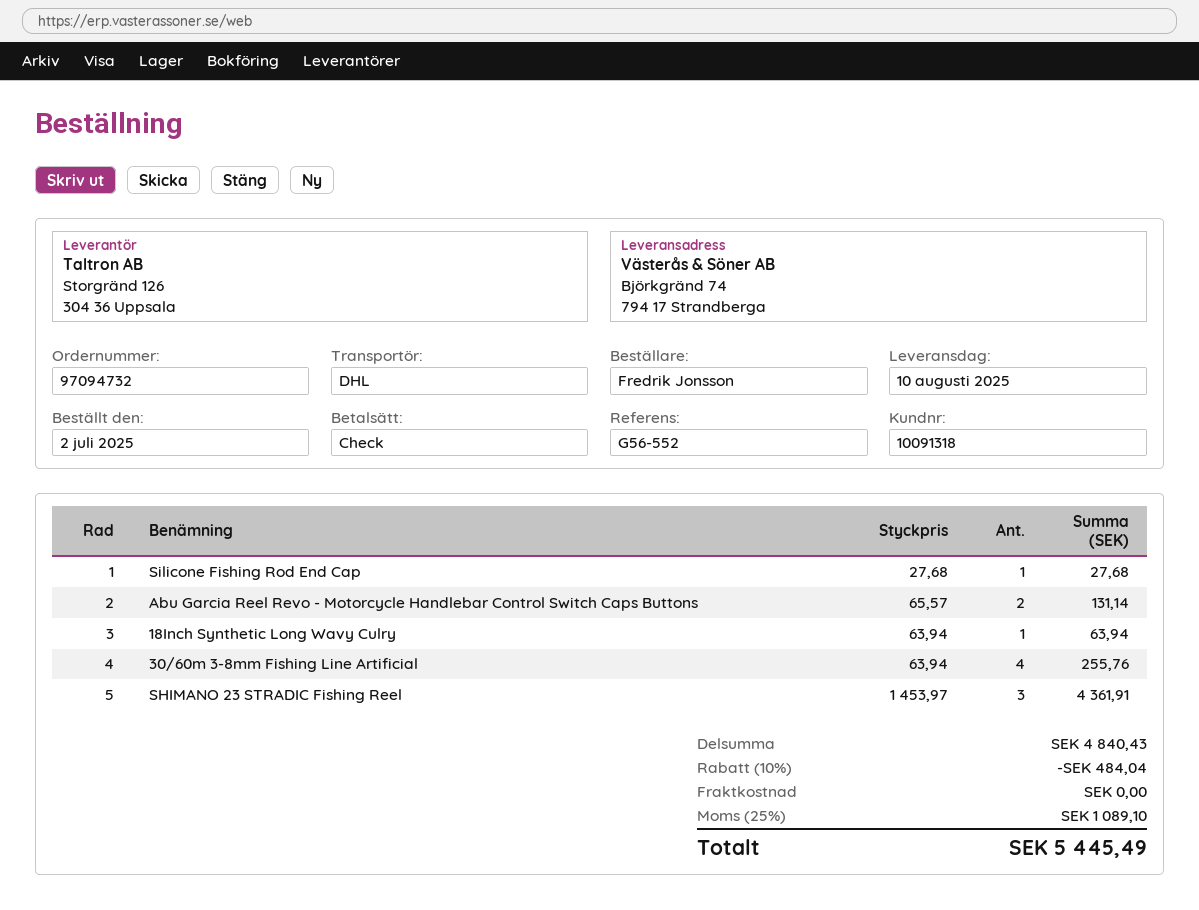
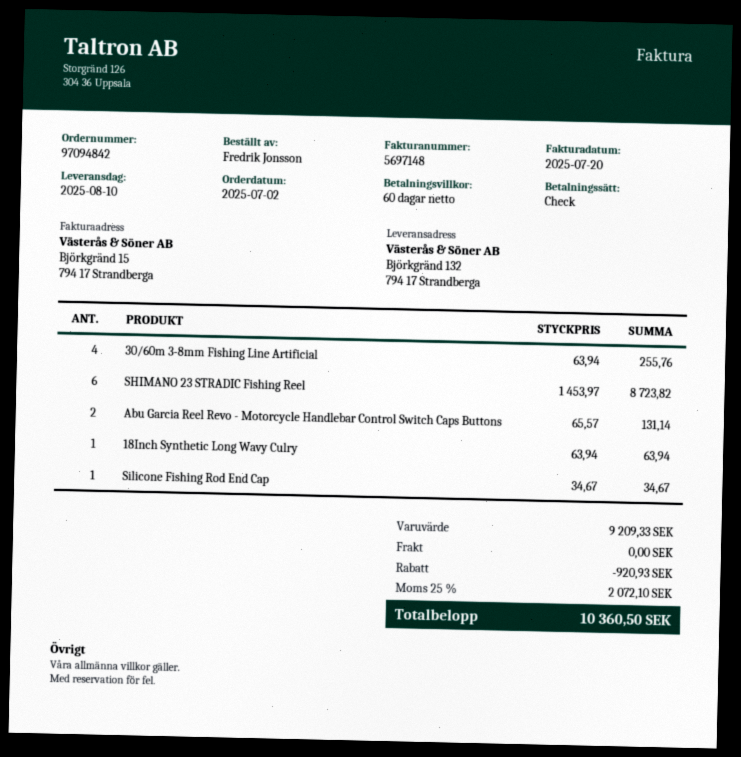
order number: 97094732 -> 97094842
ship to: Björkgränd 74, 794 17 Strandberga -> Björkgränd 132, 794 17 Strandberga
Silicone Fishing Rod End Cap: 1 x 27.68 = 27.68 -> 1 x 34.67 = 34.67
SHIMANO 23 STRADIC Fishing Reel: 3 x 1453.97 = 4361.91 -> 6 x 1453.97 = 8723.82
subtotal: 4840.43 -> 9209.33
discount: 484.04 -> 920.93
tax: 25% = 1089.10 -> 25% = 2072.10
total: 5445.49 -> 10360.50

